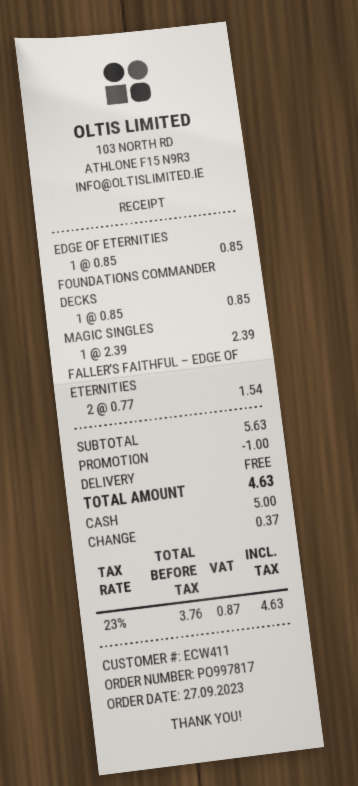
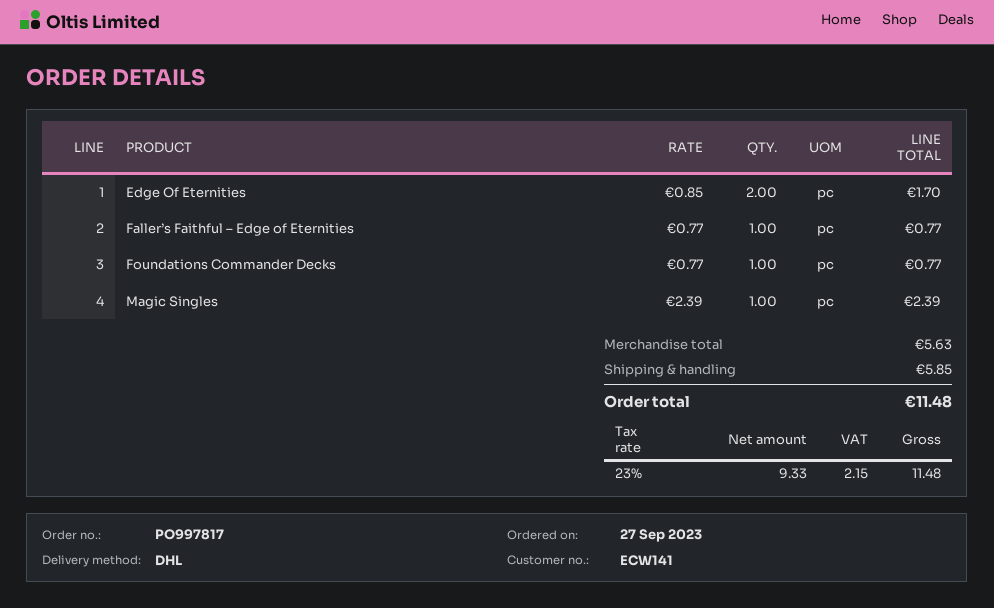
customer number: ECW411 -> ECW141
EDGE OF ETERNITIES: 1 x 0.85 = 0.85 -> 2 x 0.85 = 1.70
FOUNDATIONS COMMANDER DECKS: 1 x 0.85 = 0.85 -> 1 x 0.77 = 0.77
FALLER’S FAITHFUL – EDGE OF ETERNITIES: 2 x 0.77 = 1.54 -> 1 x 0.77 = 0.77
discount: 1.00 -> none
shipping: 0.00 -> 5.85
net: 3.76 -> 9.33
tax: 23% = 0.87 -> 23% = 2.15
total: 4.63 -> 11.48

